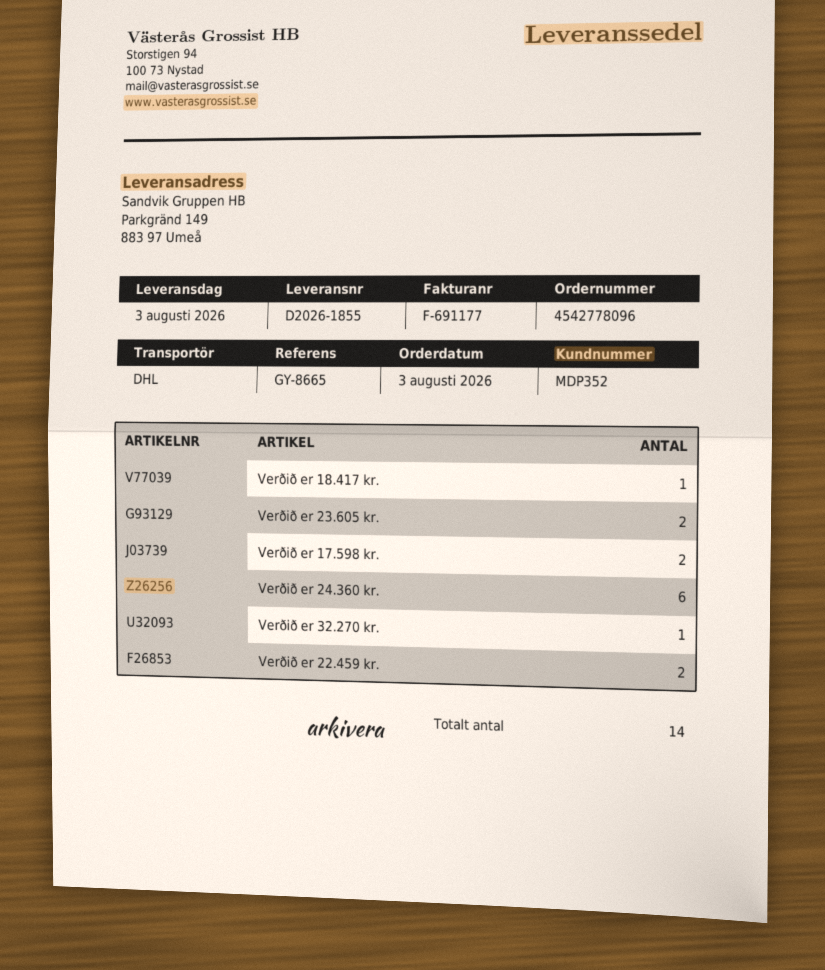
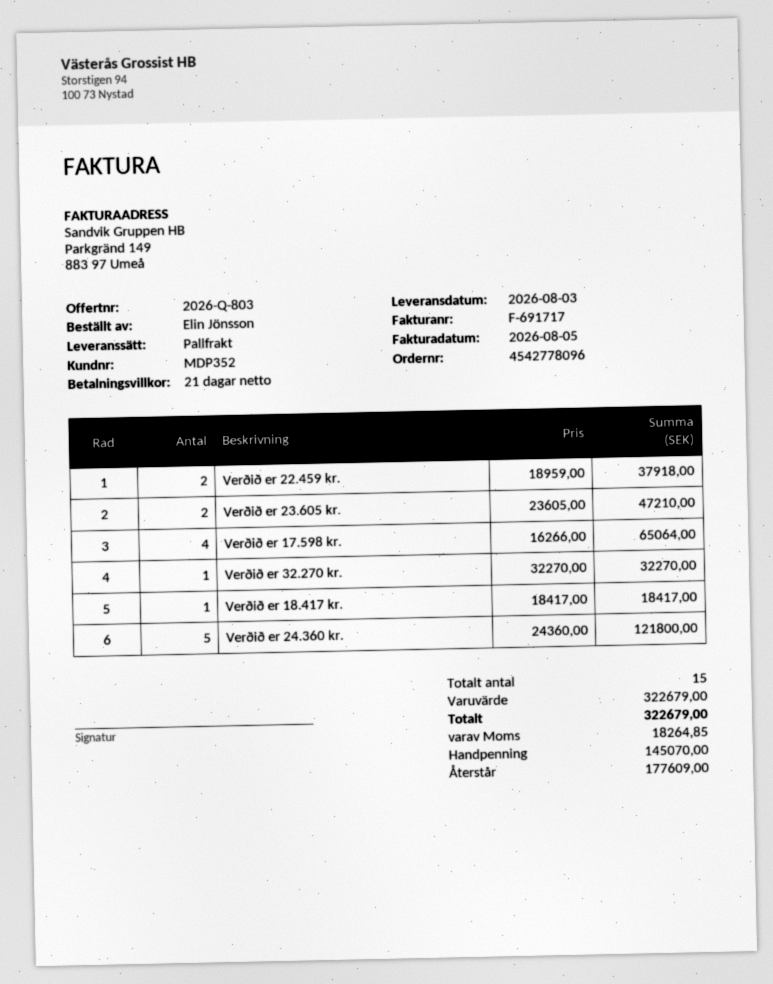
invoice number: F-691177 -> F-691717
shipping method: DHL -> pallet freight
Verðið er 17.598 kr.: 2 -> 4
Verðið er 24.360 kr.: 6 -> 5
total quantity: 14 -> 15

